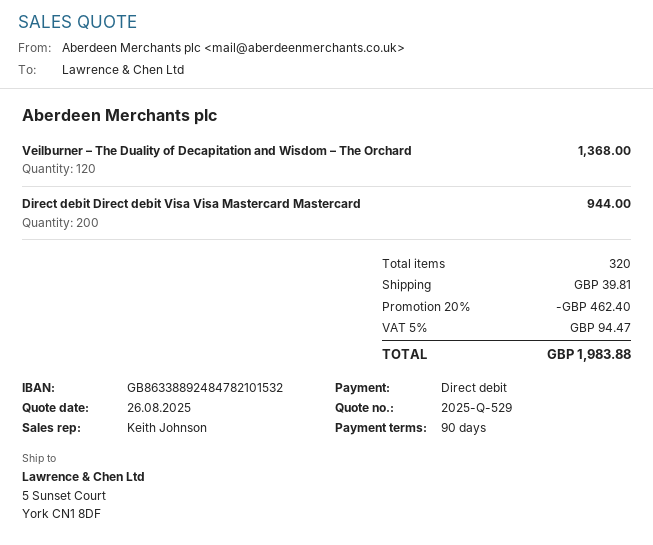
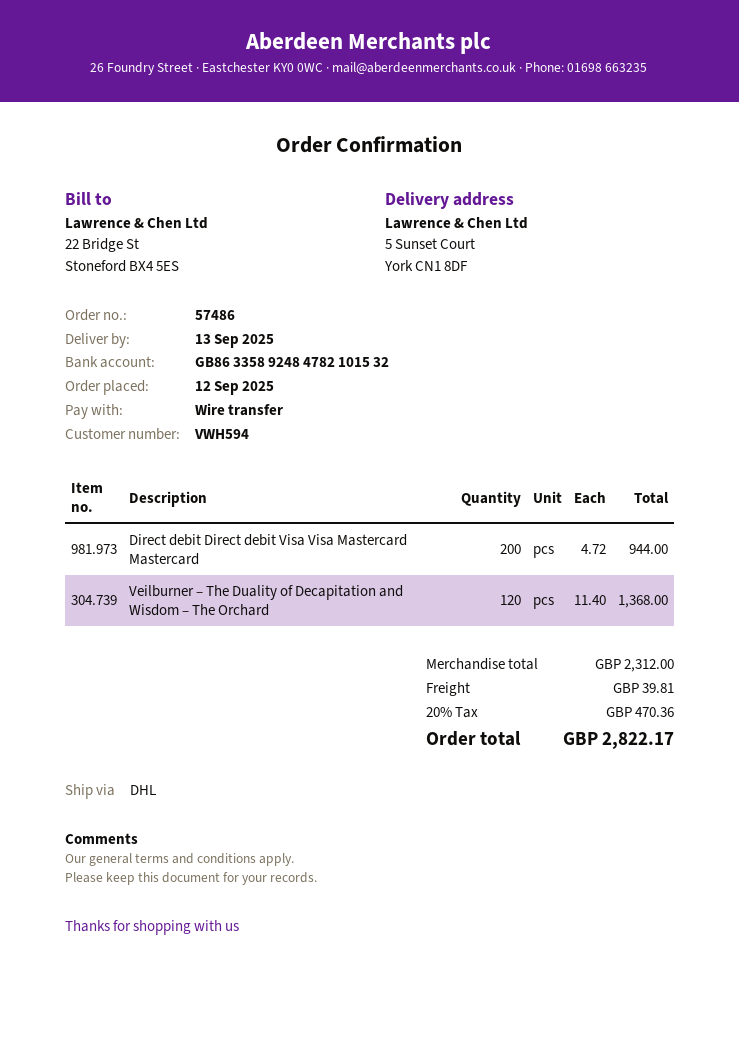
payment method: direct debit -> bank transfer
bank account: GB86338892484782101532 -> GB86335892484782101532
discount: 20% = 462.40 -> none
tax: 5% = 94.47 -> 20% = 470.36
total: 1983.88 -> 2822.17

